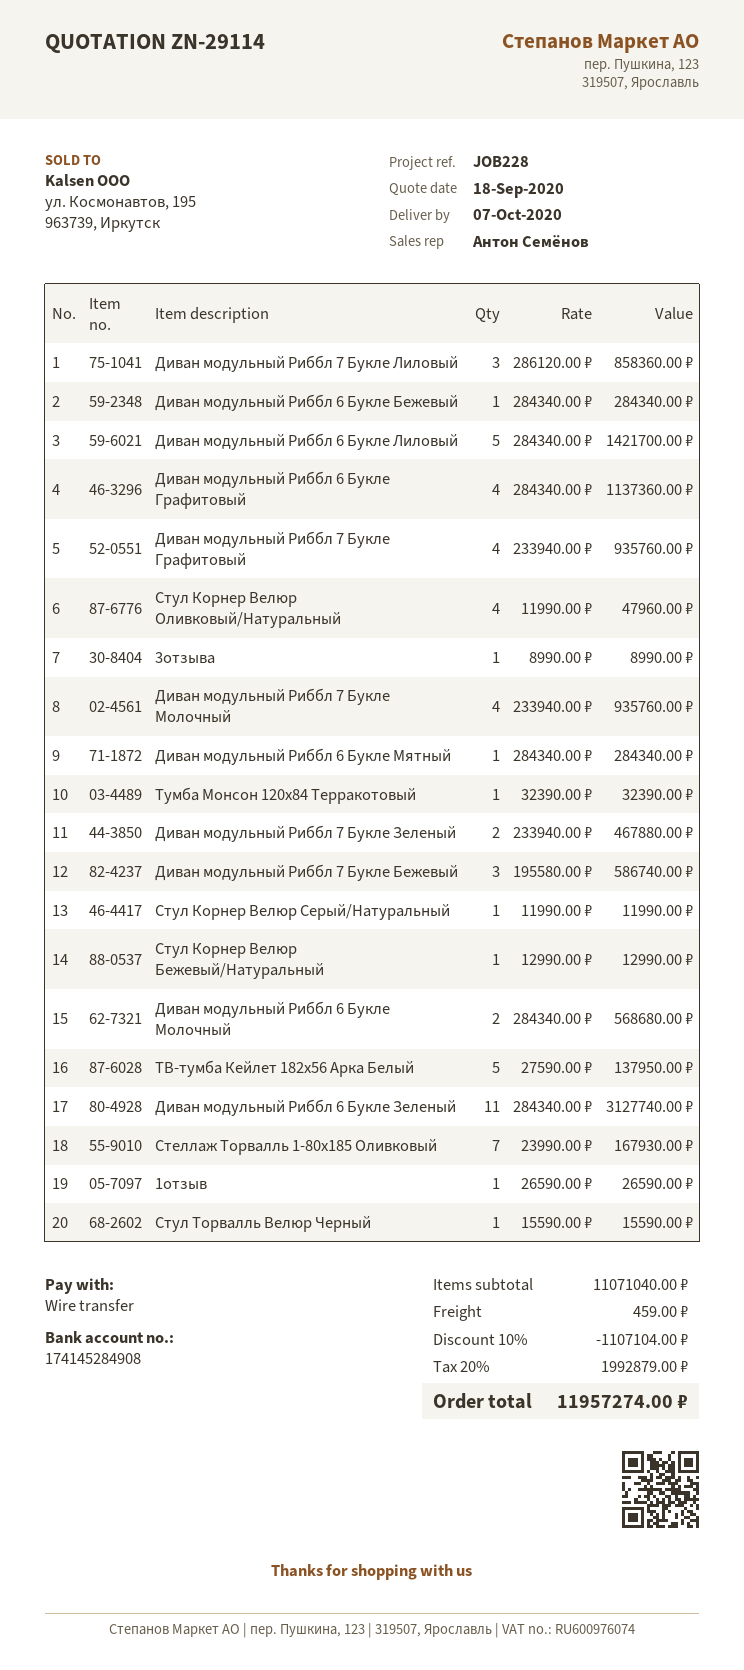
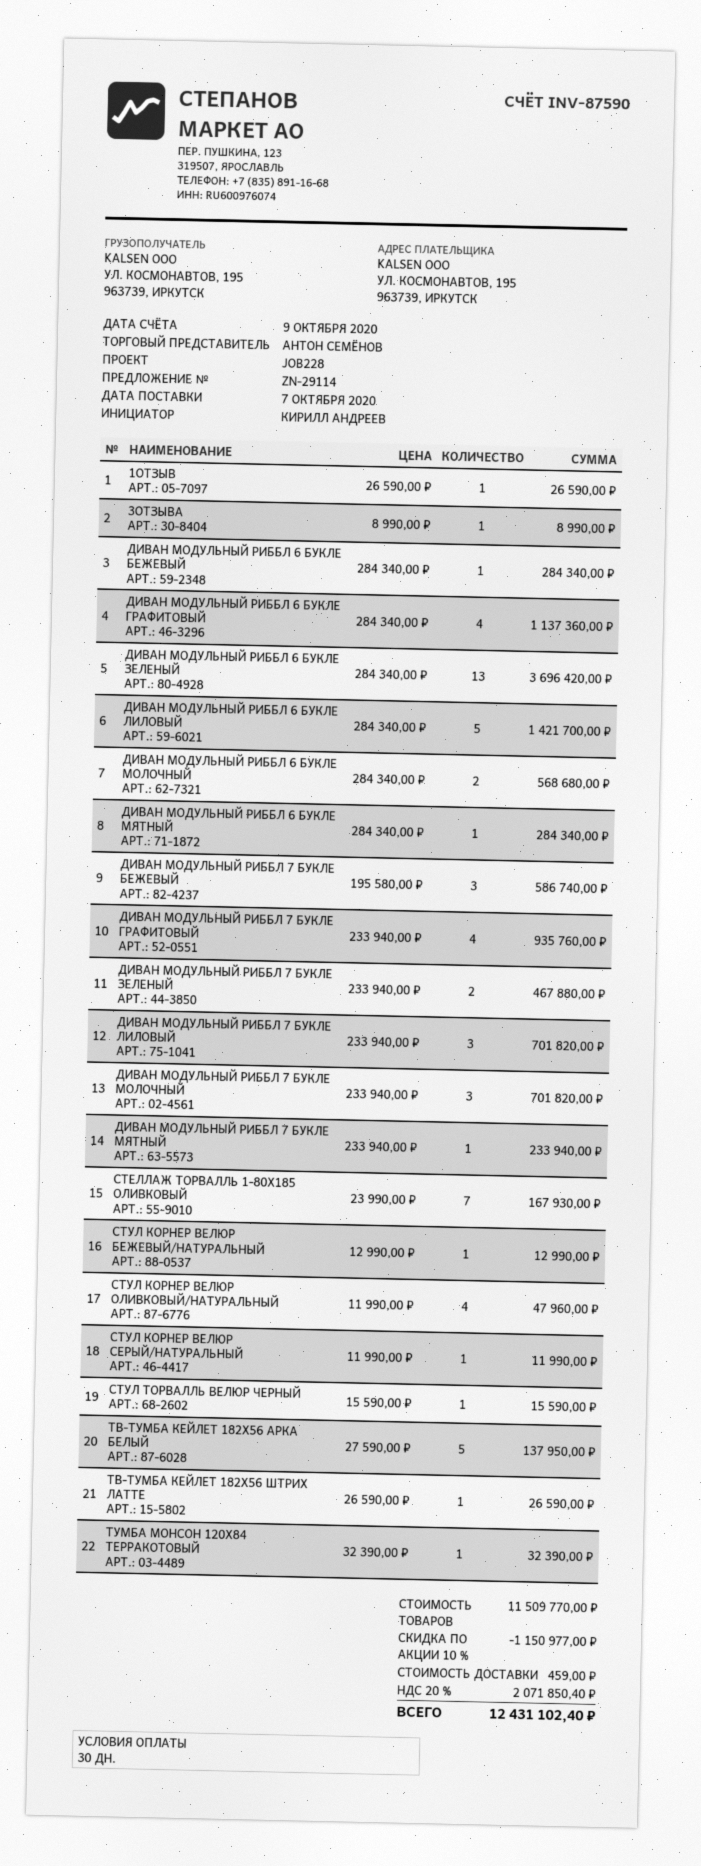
Диван модульный Риббл 7 Букле Лиловый: 3 x 286120.00 = 858360.00 -> 3 x 233940.00 = 701820.00
Диван модульный Риббл 7 Букле Молочный: 4 x 233940.00 = 935760.00 -> 3 x 233940.00 = 701820.00
Диван модульный Риббл 6 Букле Зеленый: 11 x 284340.00 = 3127740.00 -> 13 x 284340.00 = 3696420.00
ДИВАН МОДУЛЬНЫЙ РИББЛ 7 БУКЛЕ МЯТНЫЙ: none -> 1 x 233940.00 = 233940.00
ТВ-ТУМБА КЕЙЛЕТ 182X56 ШТРИX ЛАТТЕ: none -> 1 x 26590.00 = 26590.00
subtotal: 11071040.00 -> 11509770.00
discount: 10% = 1107104.00 -> 10% = 1150977.00
tax: 20% = 1992879.00 -> 20% = 2071850.40
total: 11957274.00 -> 12431102.40

